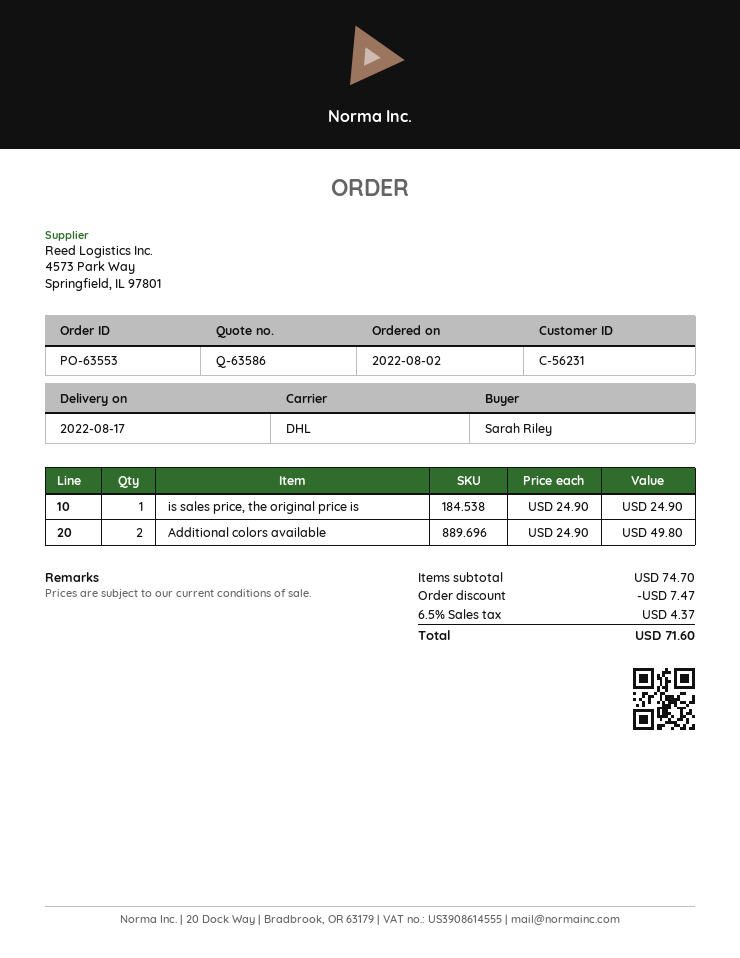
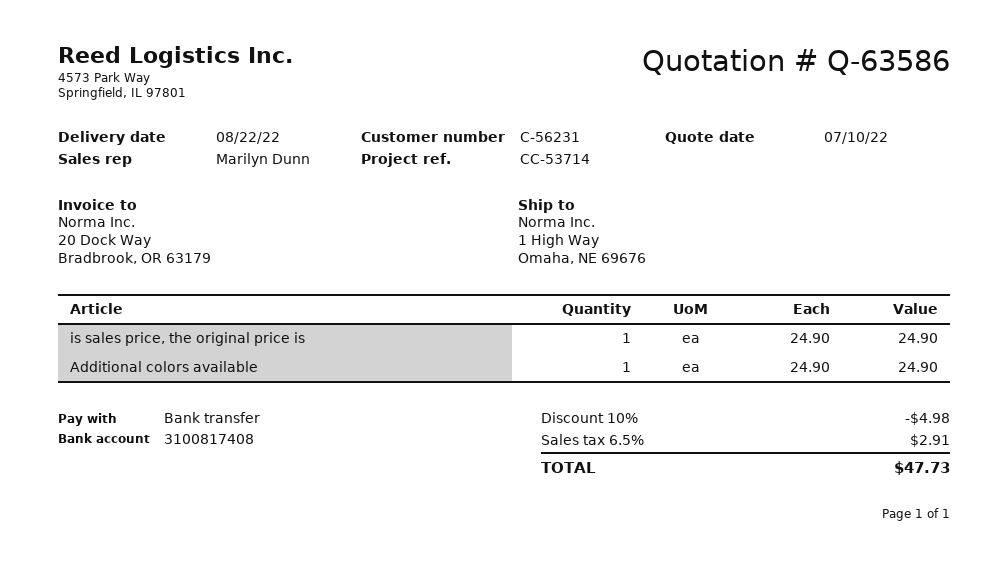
delivery date: 2022-08-17 -> 2022-08-22
Additional colors available: 2 x 24.90 = 49.80 -> 1 x 24.90 = 24.90
discount: 7.47 -> 4.98
tax: 6.5% = 4.37 -> 6.5% = 2.91
total: 71.60 -> 47.73

